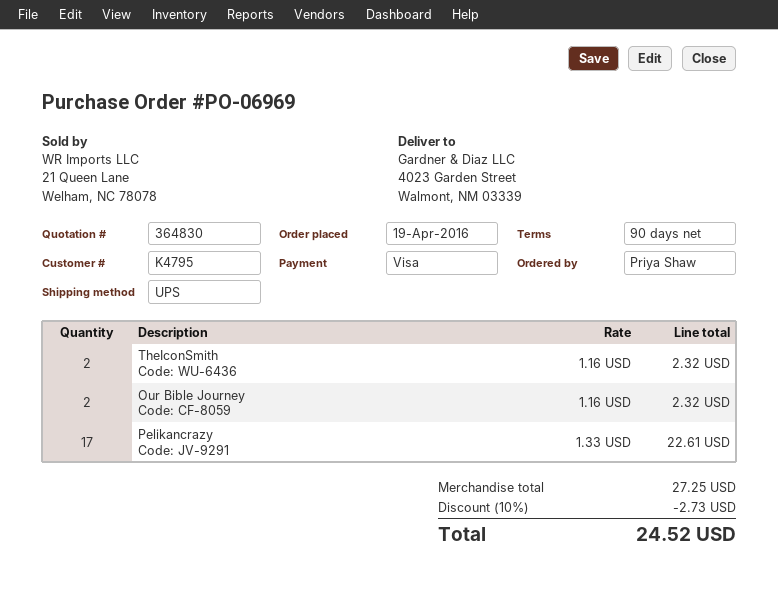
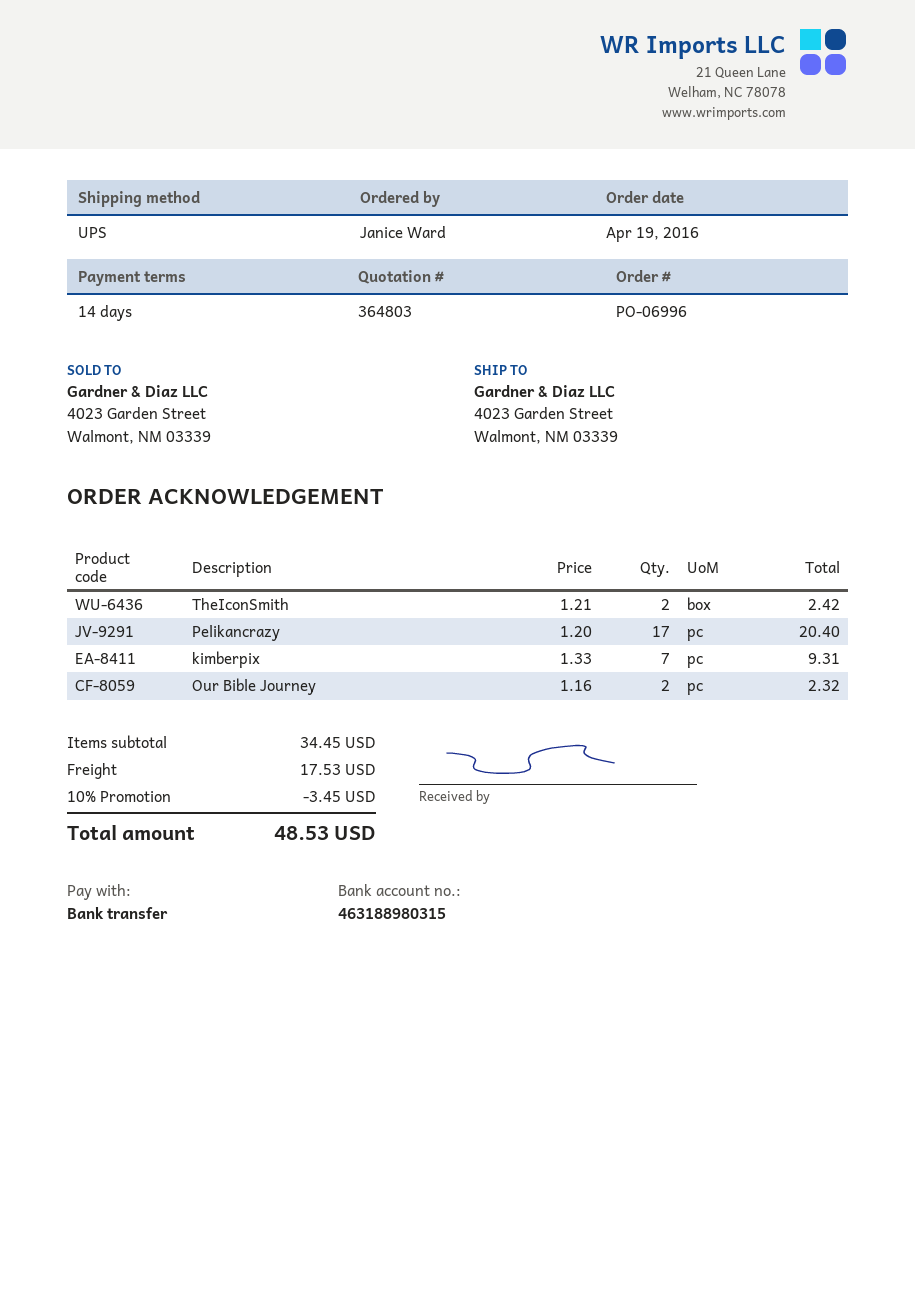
quote number: 364830 -> 364803
order number: PO-06969 -> PO-06996
payment terms: 90 days -> 14 days
ordered by: Priya Shaw -> Janice Ward
payment method: Visa -> bank transfer
TheIconSmith: 2 x 1.16 = 2.32 -> 2 x 1.21 = 2.42
Pelikancrazy: 17 x 1.33 = 22.61 -> 17 x 1.20 = 20.40
kimberpix: none -> 7 x 1.33 = 9.31
subtotal: 27.25 -> 34.45
discount: 10% = 2.73 -> 10% = 3.45
shipping: none -> 17.53
total: 24.52 -> 48.53

